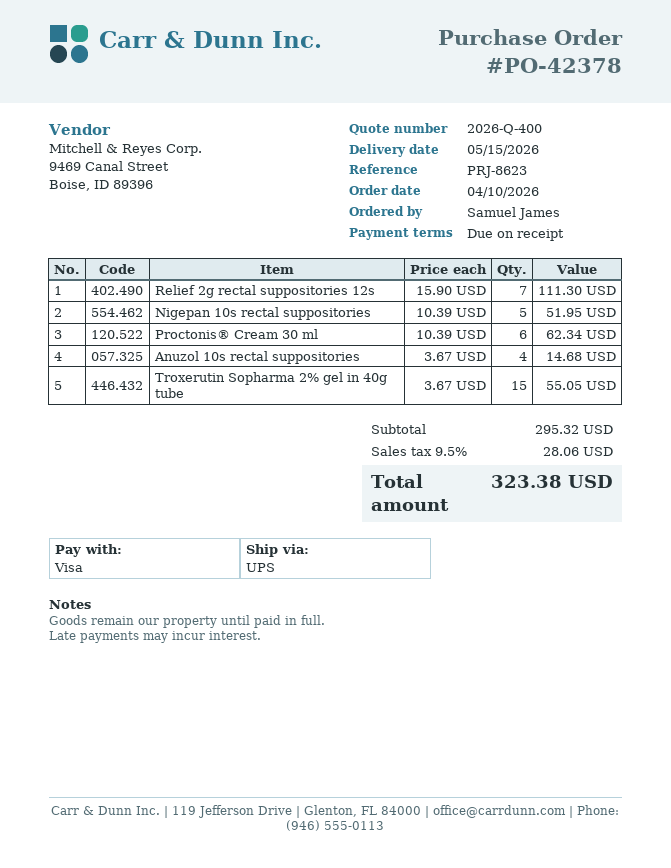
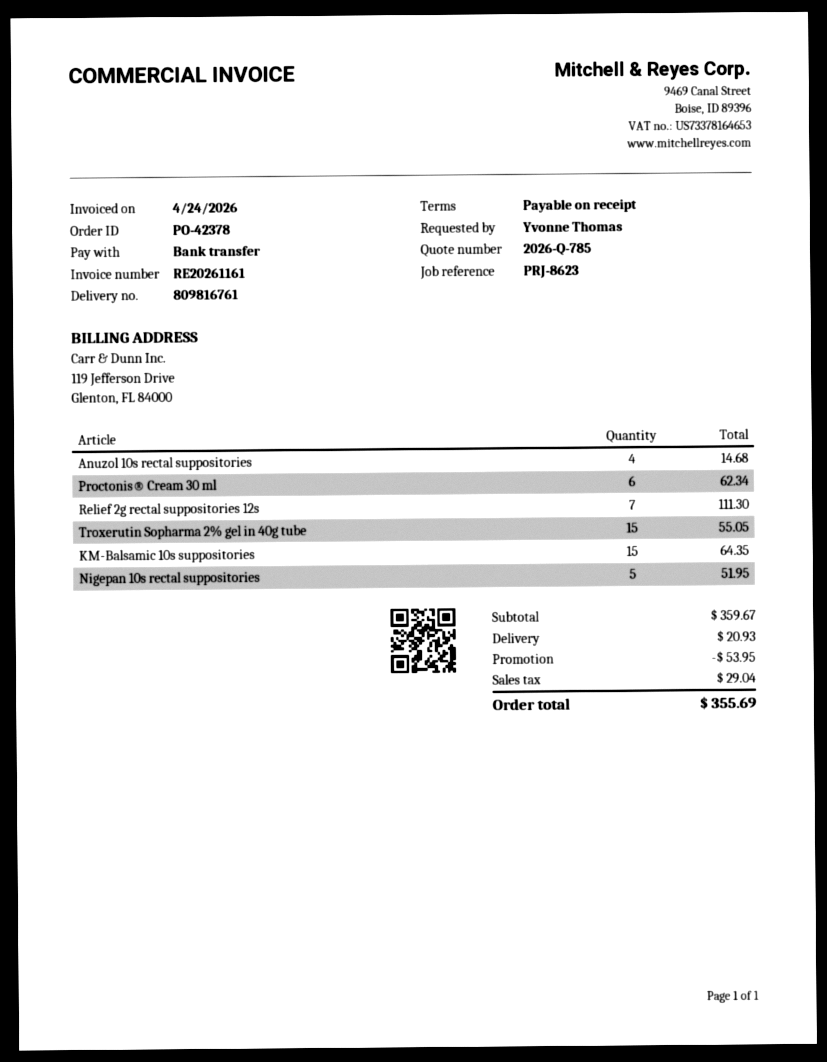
quote number: 2026-Q-400 -> 2026-Q-785
ordered by: Samuel James -> Yvonne Thomas
payment method: Visa -> bank transfer
KM-Balsamic 10s suppositories: none -> 15 for 64.35
subtotal: 295.32 -> 359.67
discount: none -> 53.95
shipping: none -> 20.93
tax: 28.06 -> 29.04
total: 323.38 -> 355.69

